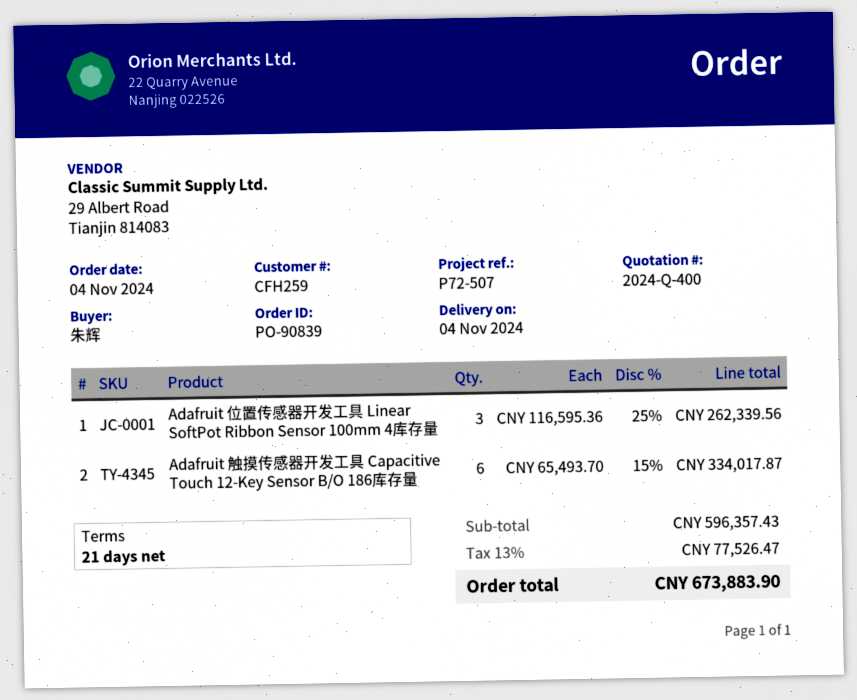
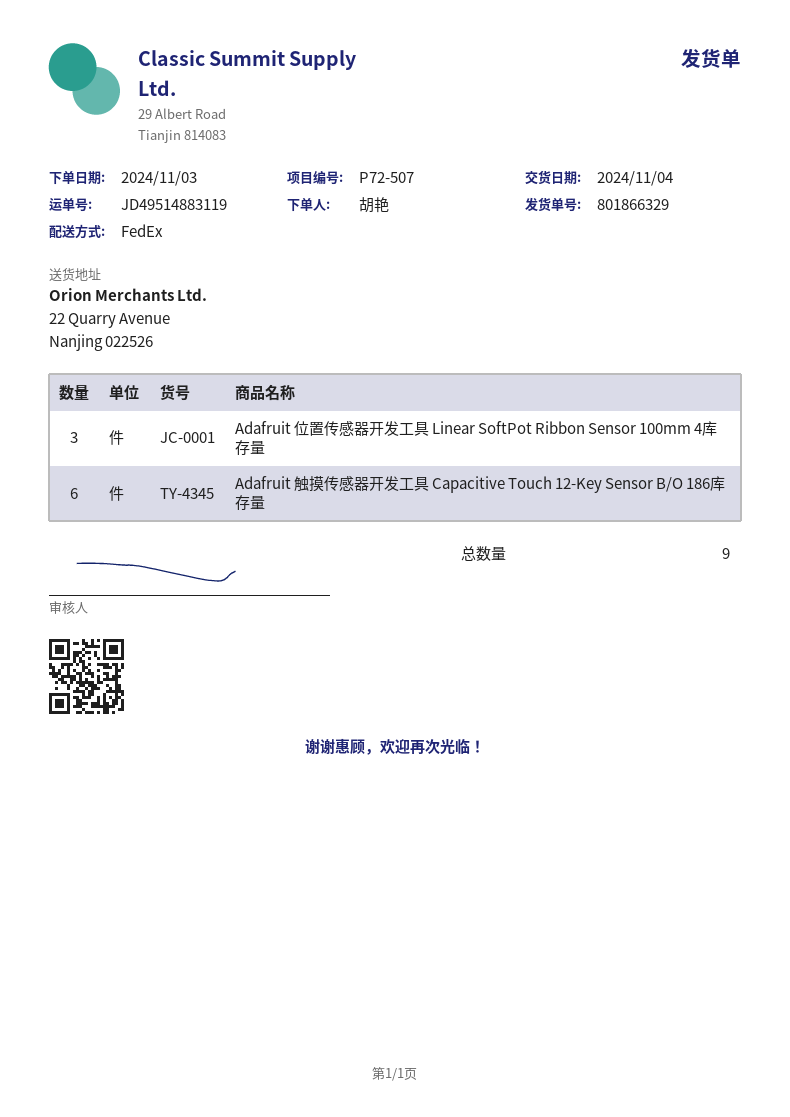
order date: 2024-11-04 -> 2024-11-03
ordered by: 朱辉 -> 胡艳

